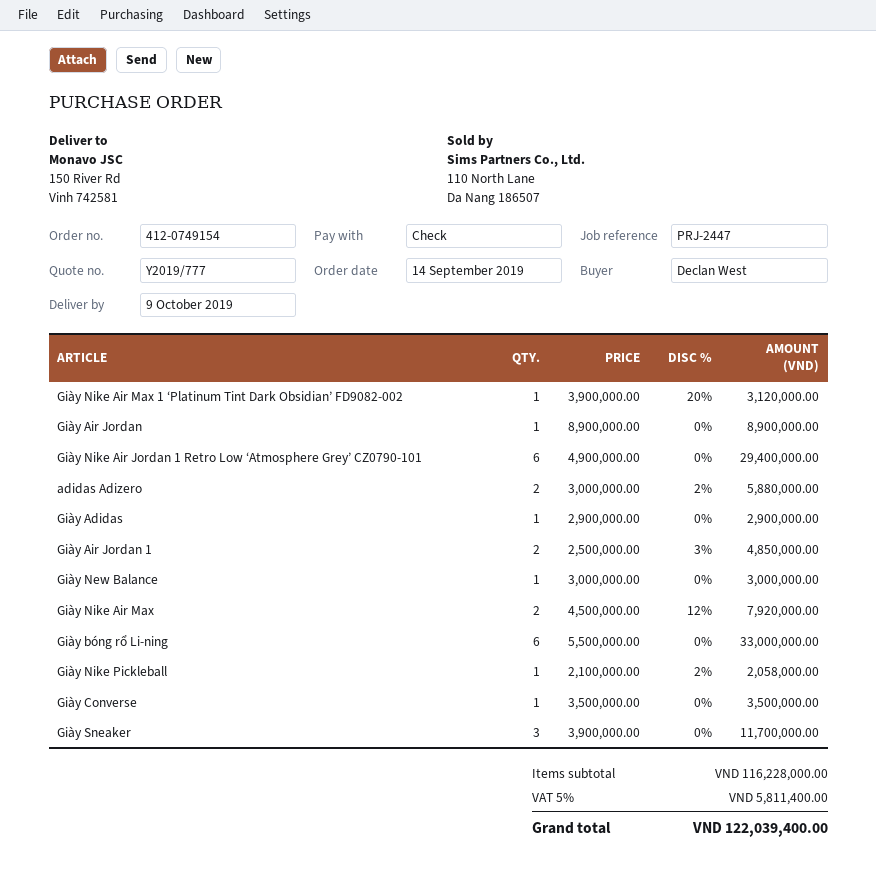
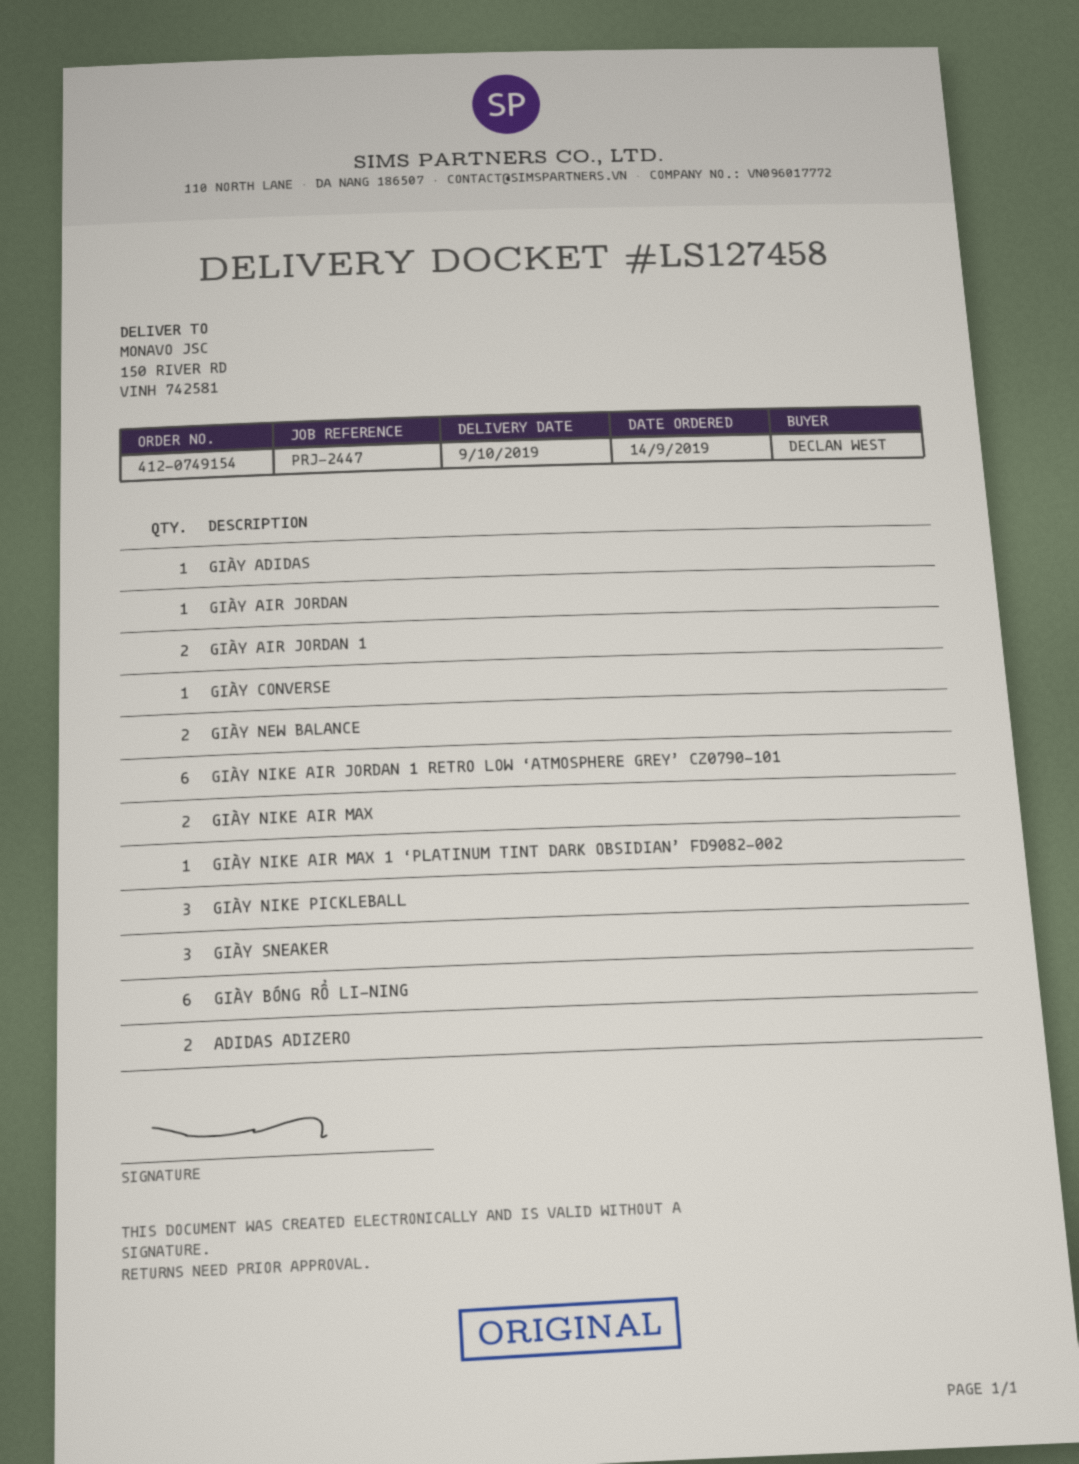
Giày New Balance: 1 -> 2
Giày Nike Pickleball: 1 -> 3

